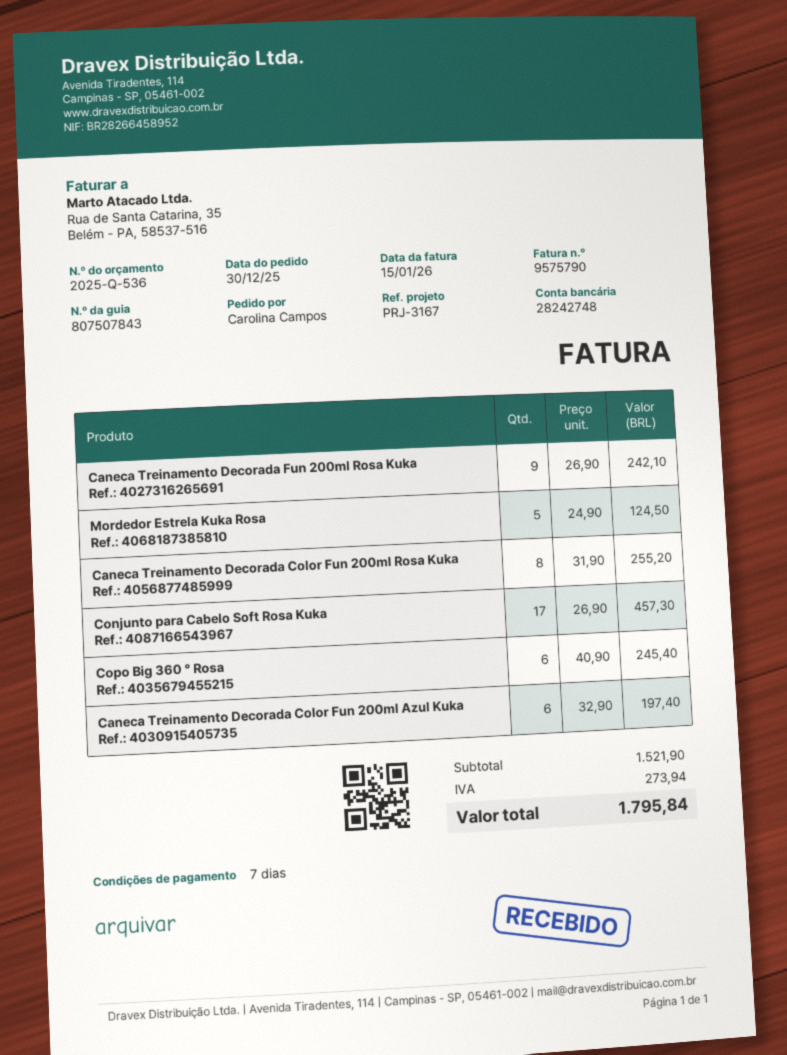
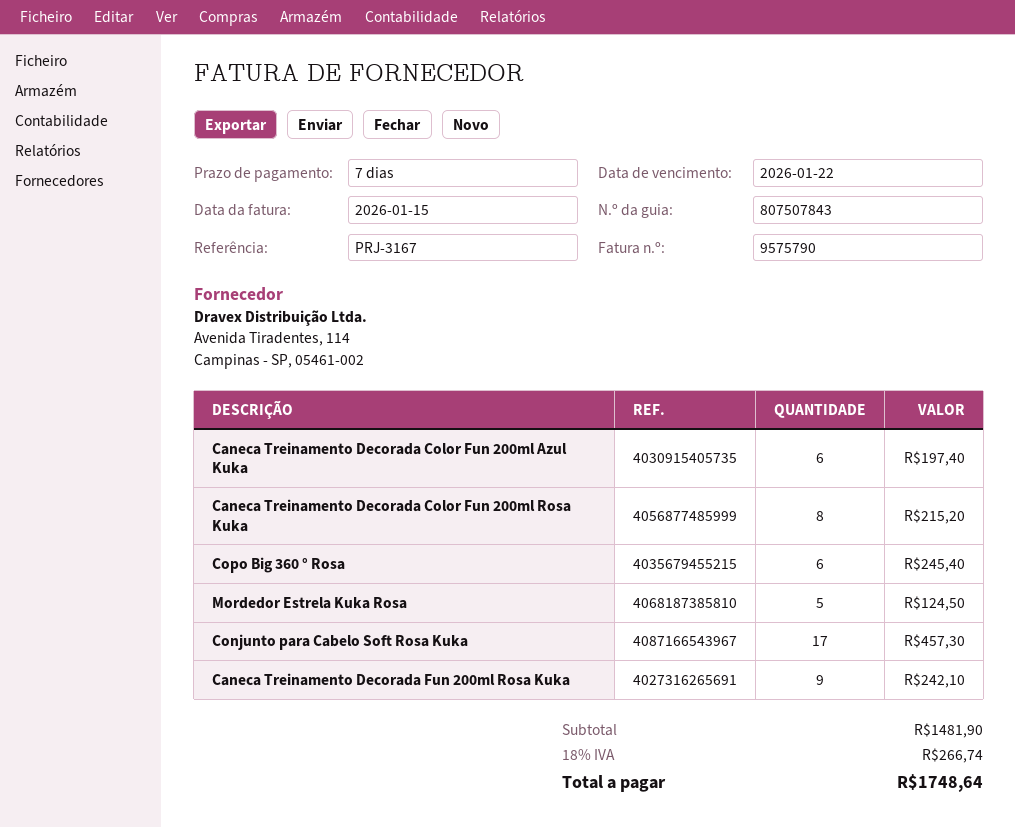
Caneca Treinamento Decorada Color Fun 200ml Rosa Kuka: 8 for 255.20 -> 8 for 215.20
subtotal: 1521.90 -> 1481.90
tax: 273.94 -> 266.74
total: 1795.84 -> 1748.64

